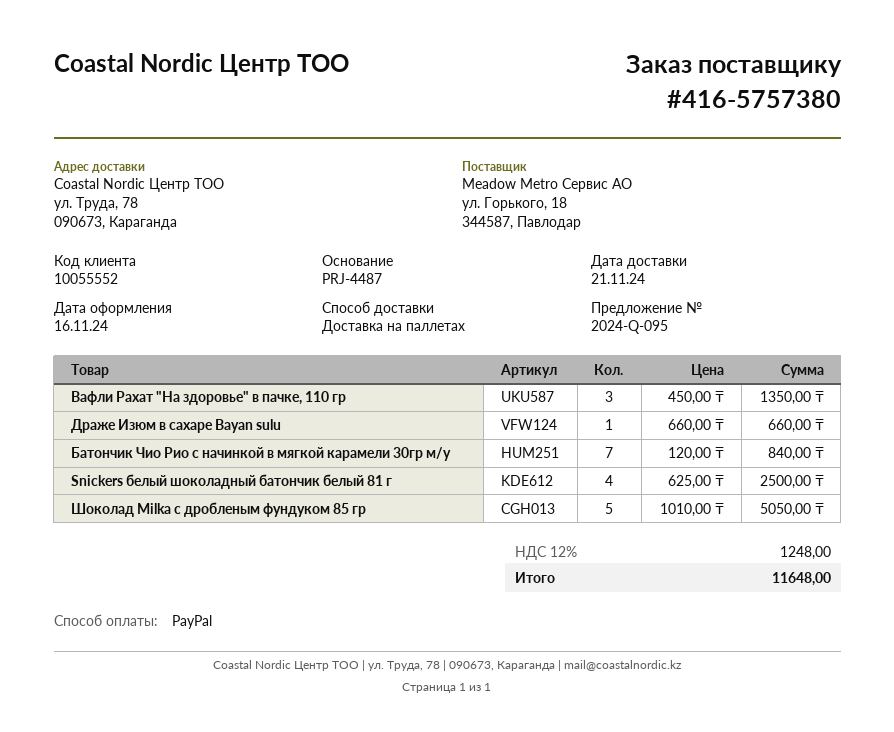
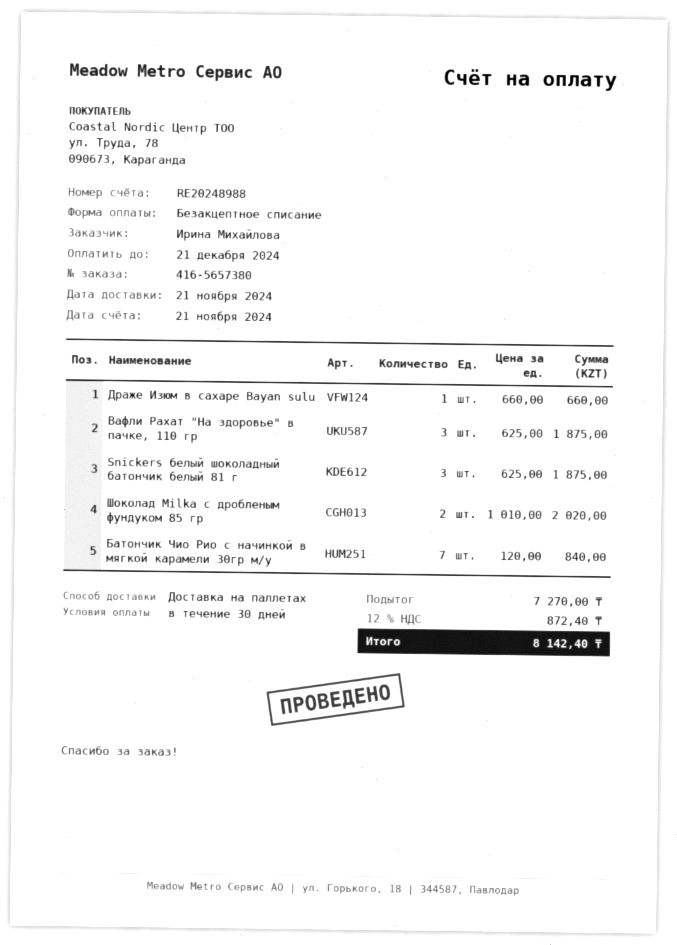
order number: 416-5757380 -> 416-5657380
payment method: PayPal -> direct debit
Вафли Рахат "На здоровье" в пачке, 110 гр: 3 x 450.00 = 1350.00 -> 3 x 625.00 = 1875.00
Snickers белый шоколадный батончик белый 81 г: 4 x 625.00 = 2500.00 -> 3 x 625.00 = 1875.00
Шоколад Milka с дробленым фундуком 85 гр: 5 x 1010.00 = 5050.00 -> 2 x 1010.00 = 2020.00
tax: 12% = 1248.00 -> 12% = 872.40
total: 11648.00 -> 8142.40

